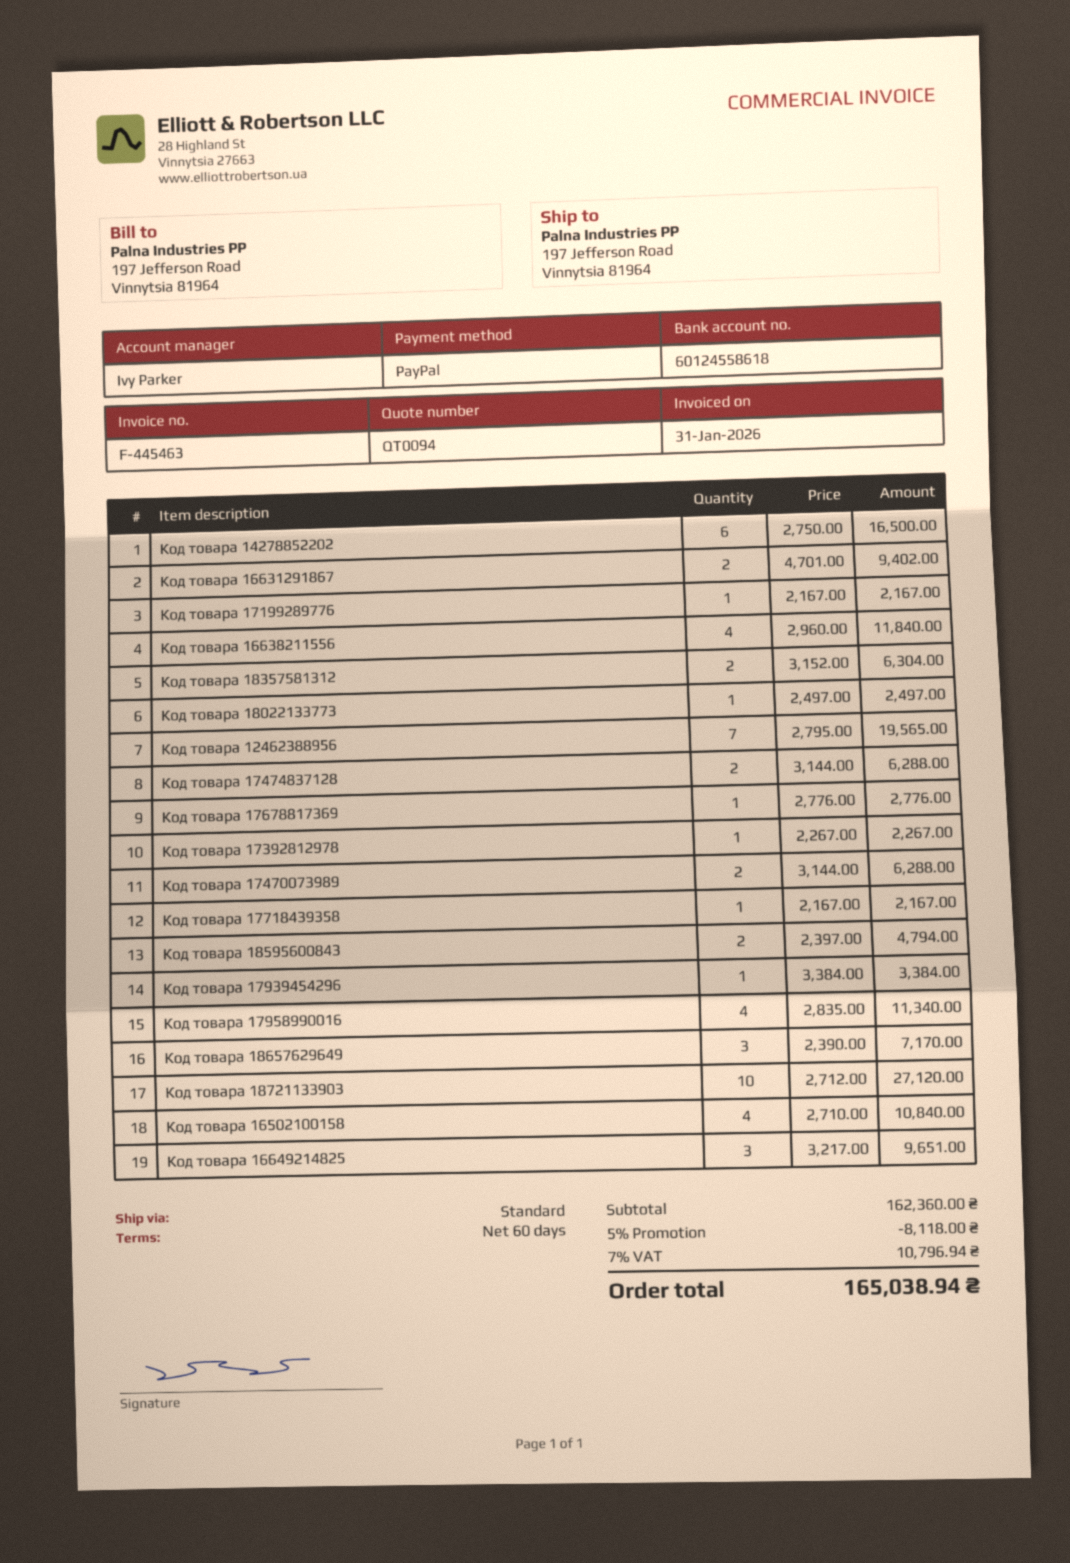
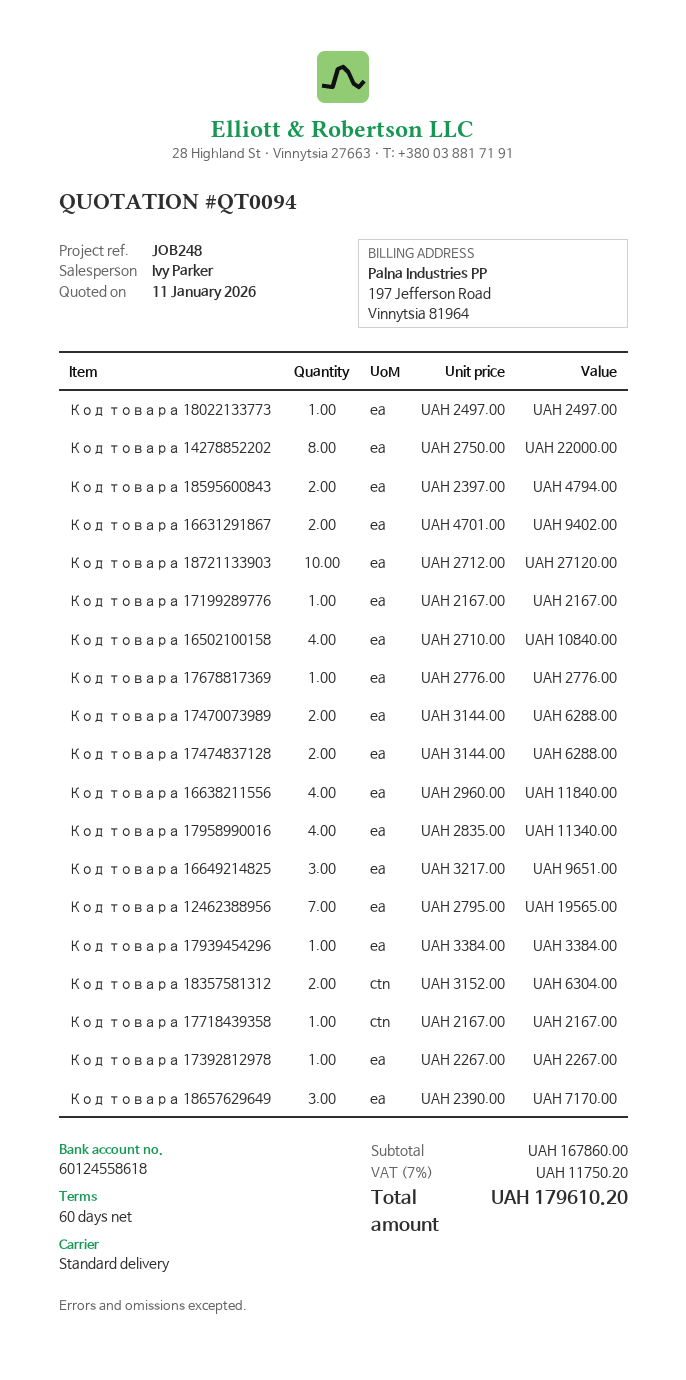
Код товара 14278852202: 6 x 2750.00 = 16500.00 -> 8 x 2750.00 = 22000.00
subtotal: 162360.00 -> 167860.00
discount: 5% = 8118.00 -> none
tax: 7% = 10796.94 -> 7% = 11750.20
total: 165038.94 -> 179610.20

